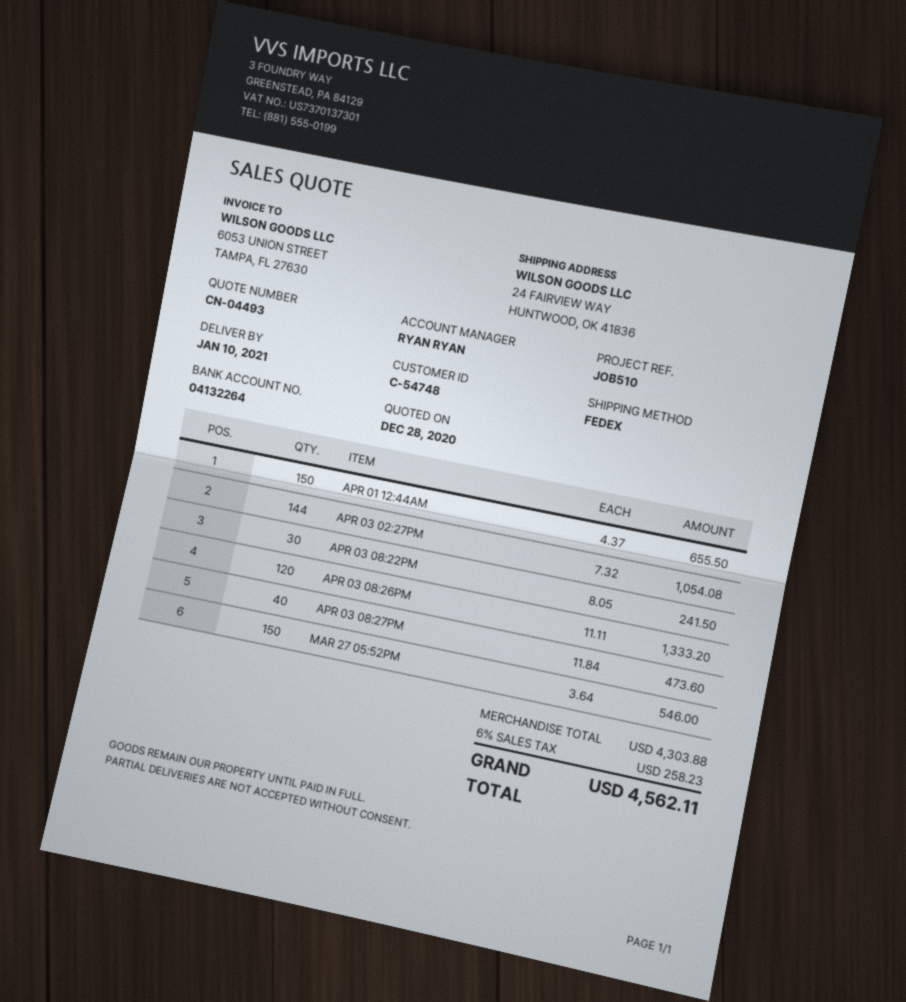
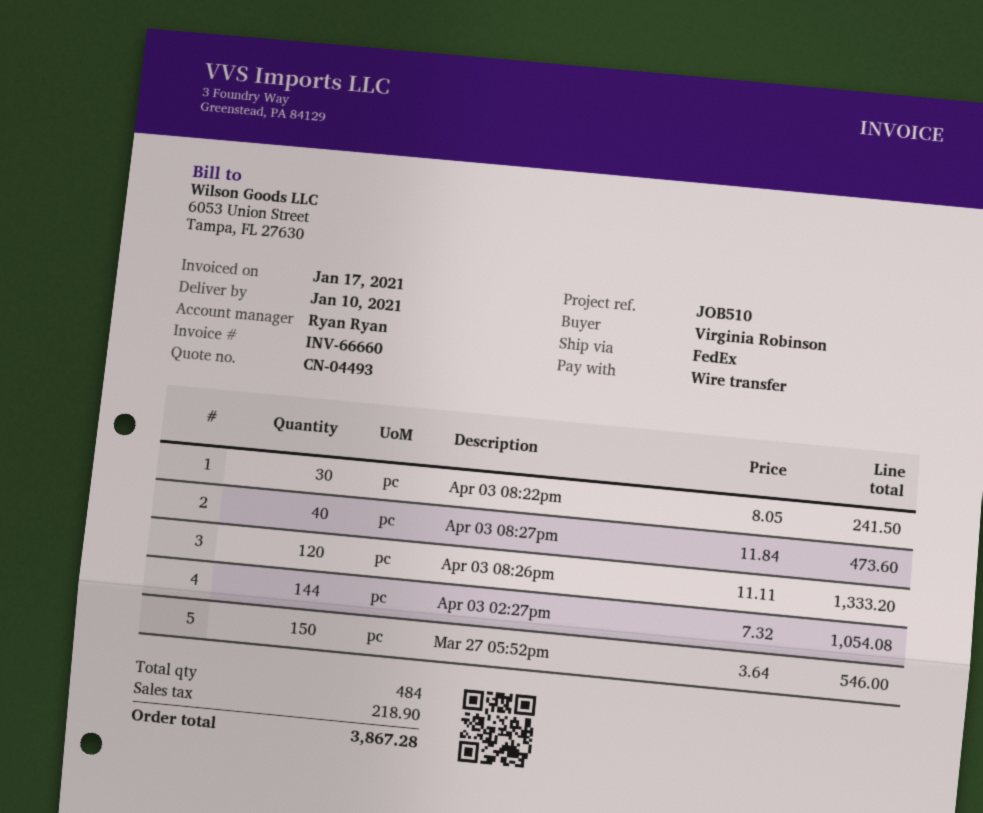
APR 01 12:44AM: 150 x 4.37 = 655.50 -> none
tax: 258.23 -> 218.90
total: 4562.11 -> 3867.28

